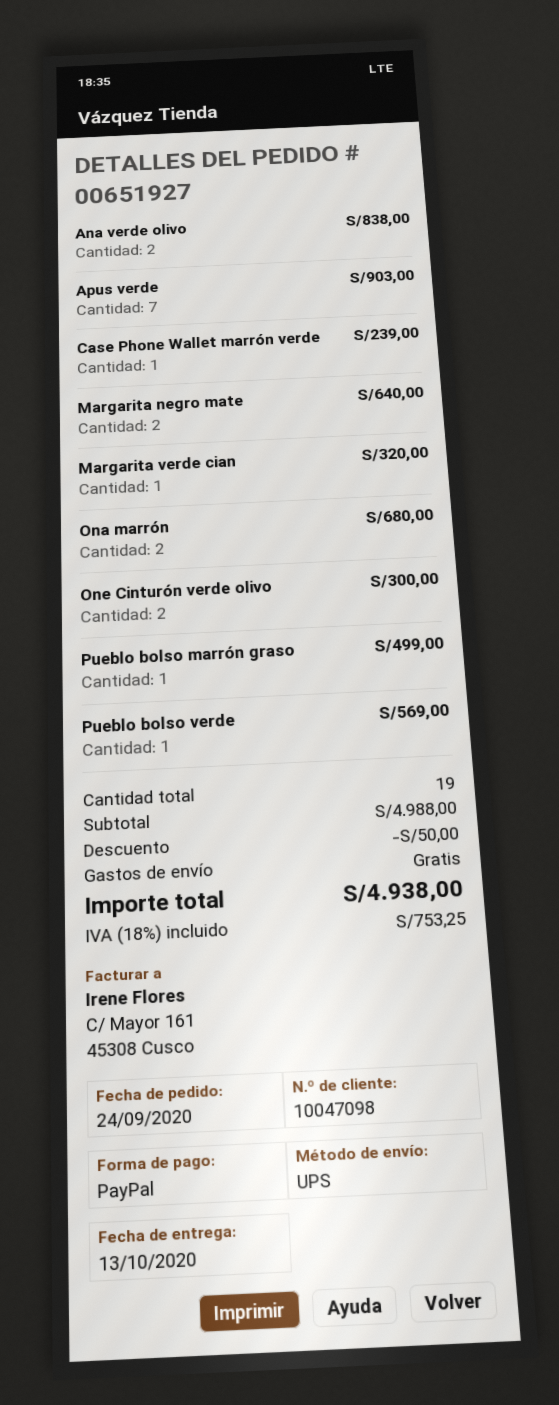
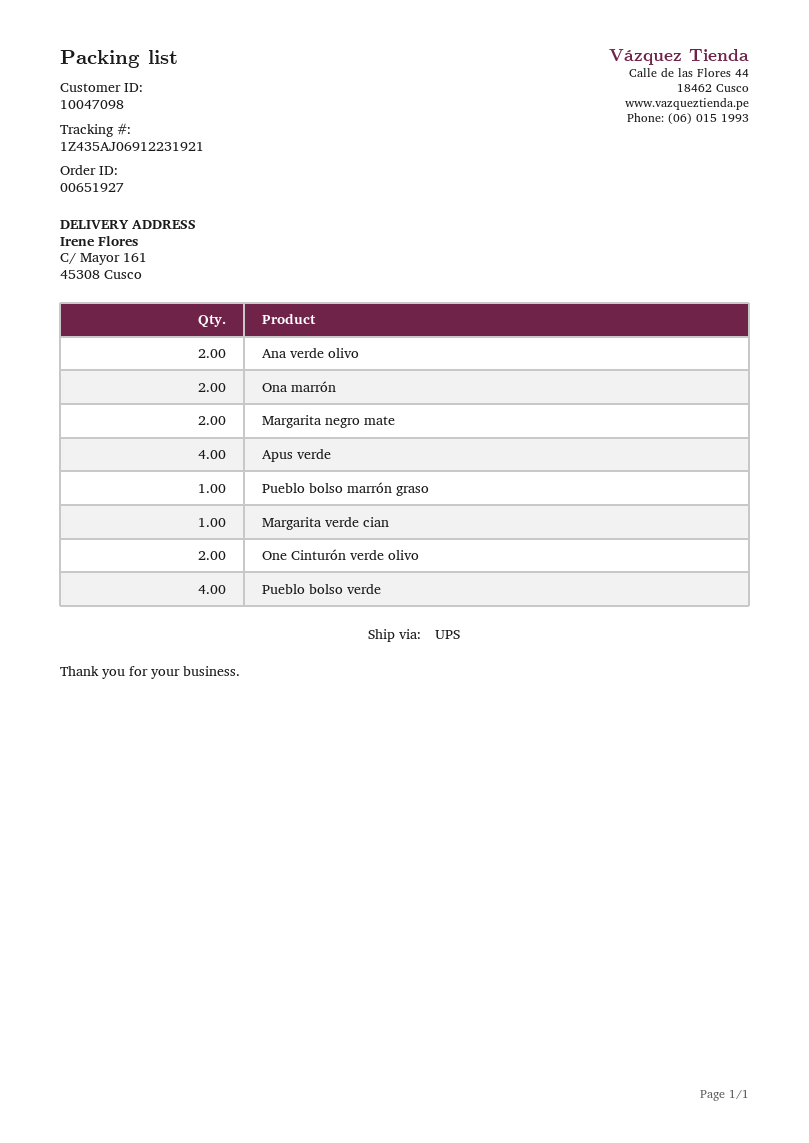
Apus verde: 7 -> 4
Case Phone Wallet marrón verde: 1 -> none
Pueblo bolso verde: 1 -> 4

